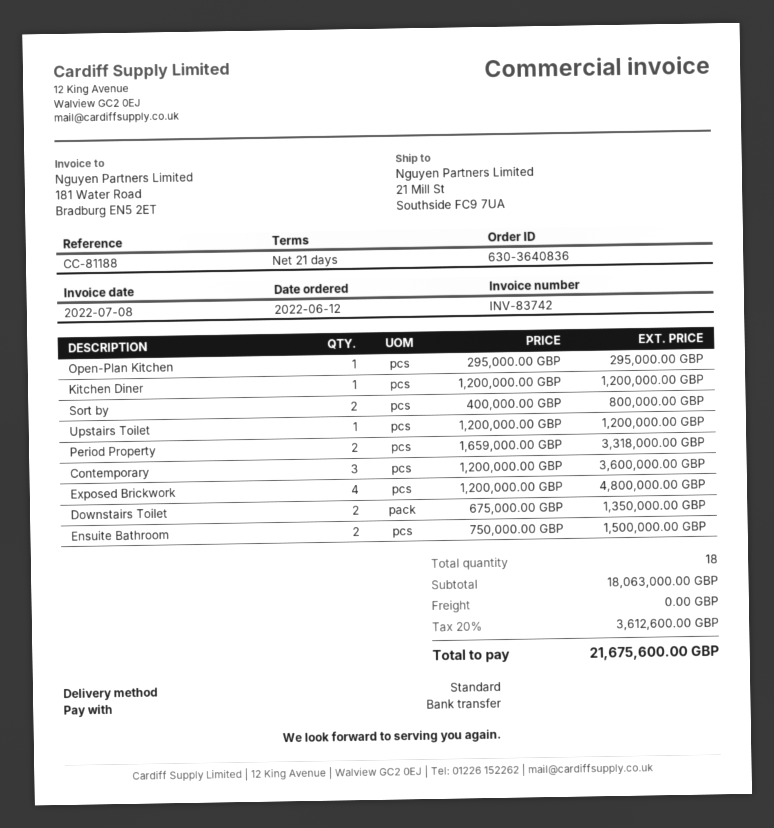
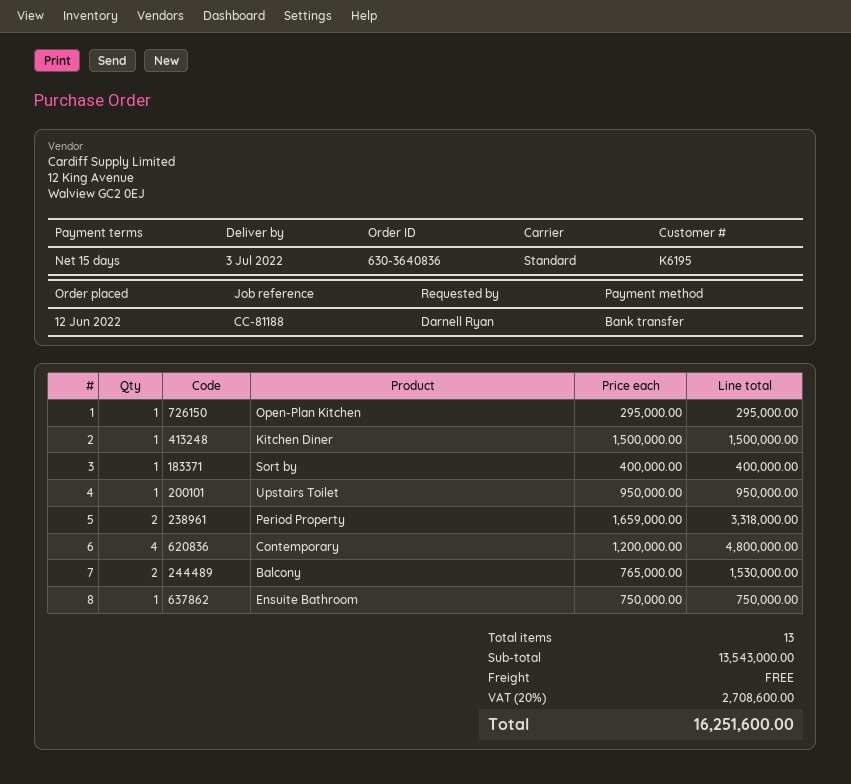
payment terms: 21 days -> 15 days
Kitchen Diner: 1 x 1200000.00 = 1200000.00 -> 1 x 1500000.00 = 1500000.00
Sort by: 2 x 400000.00 = 800000.00 -> 1 x 400000.00 = 400000.00
Upstairs Toilet: 1 x 1200000.00 = 1200000.00 -> 1 x 950000.00 = 950000.00
Contemporary: 3 x 1200000.00 = 3600000.00 -> 4 x 1200000.00 = 4800000.00
Exposed Brickwork: 4 x 1200000.00 = 4800000.00 -> none
Downstairs Toilet: 2 x 675000.00 = 1350000.00 -> none
Ensuite Bathroom: 2 x 750000.00 = 1500000.00 -> 1 x 750000.00 = 750000.00
Balcony: none -> 2 x 765000.00 = 1530000.00
total quantity: 18 -> 13
subtotal: 18063000.00 -> 13543000.00
tax: 20% = 3612600.00 -> 20% = 2708600.00
total: 21675600.00 -> 16251600.00

